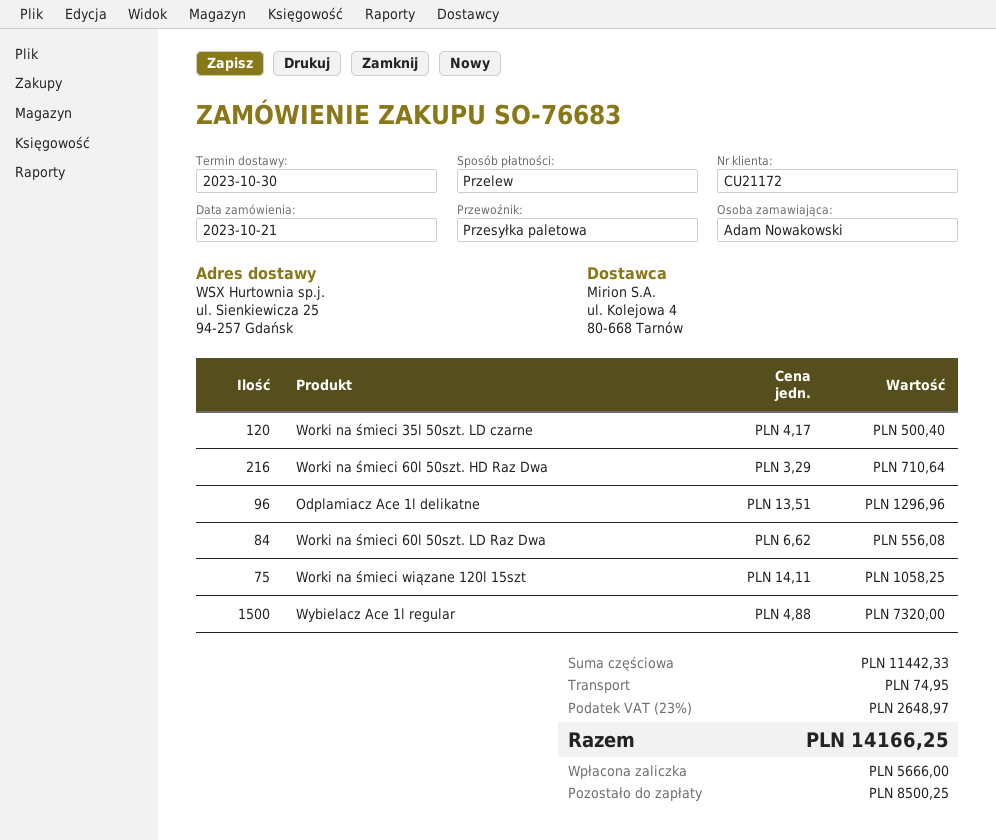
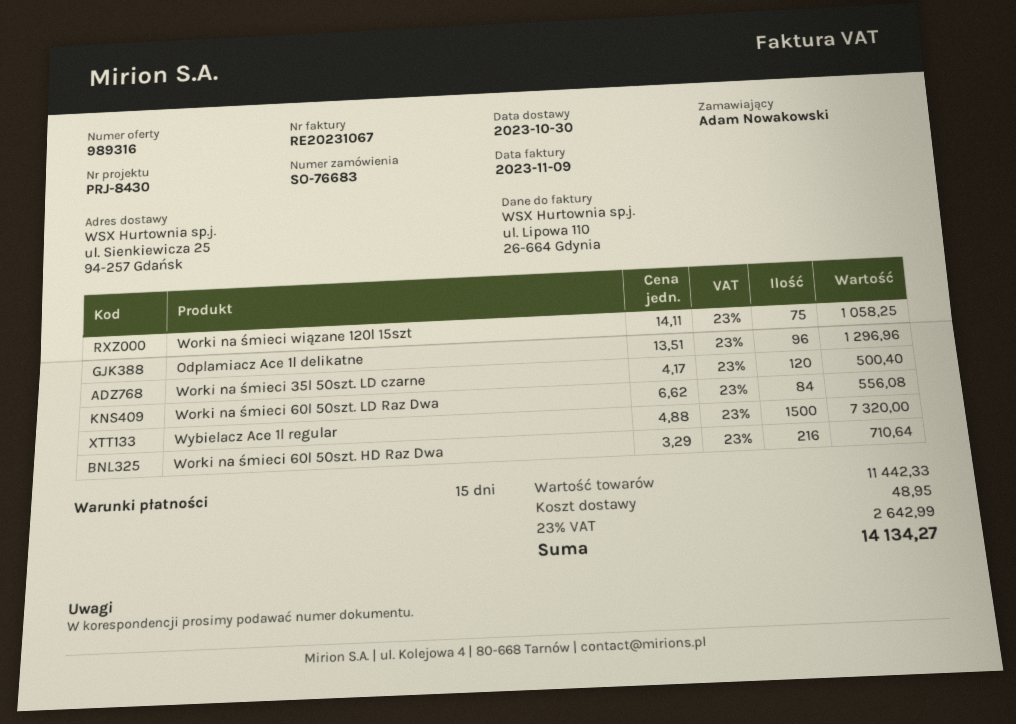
shipping: 74.95 -> 48.95
tax: 23% = 2648.97 -> 23% = 2642.99
total: 14166.25 -> 14134.27

